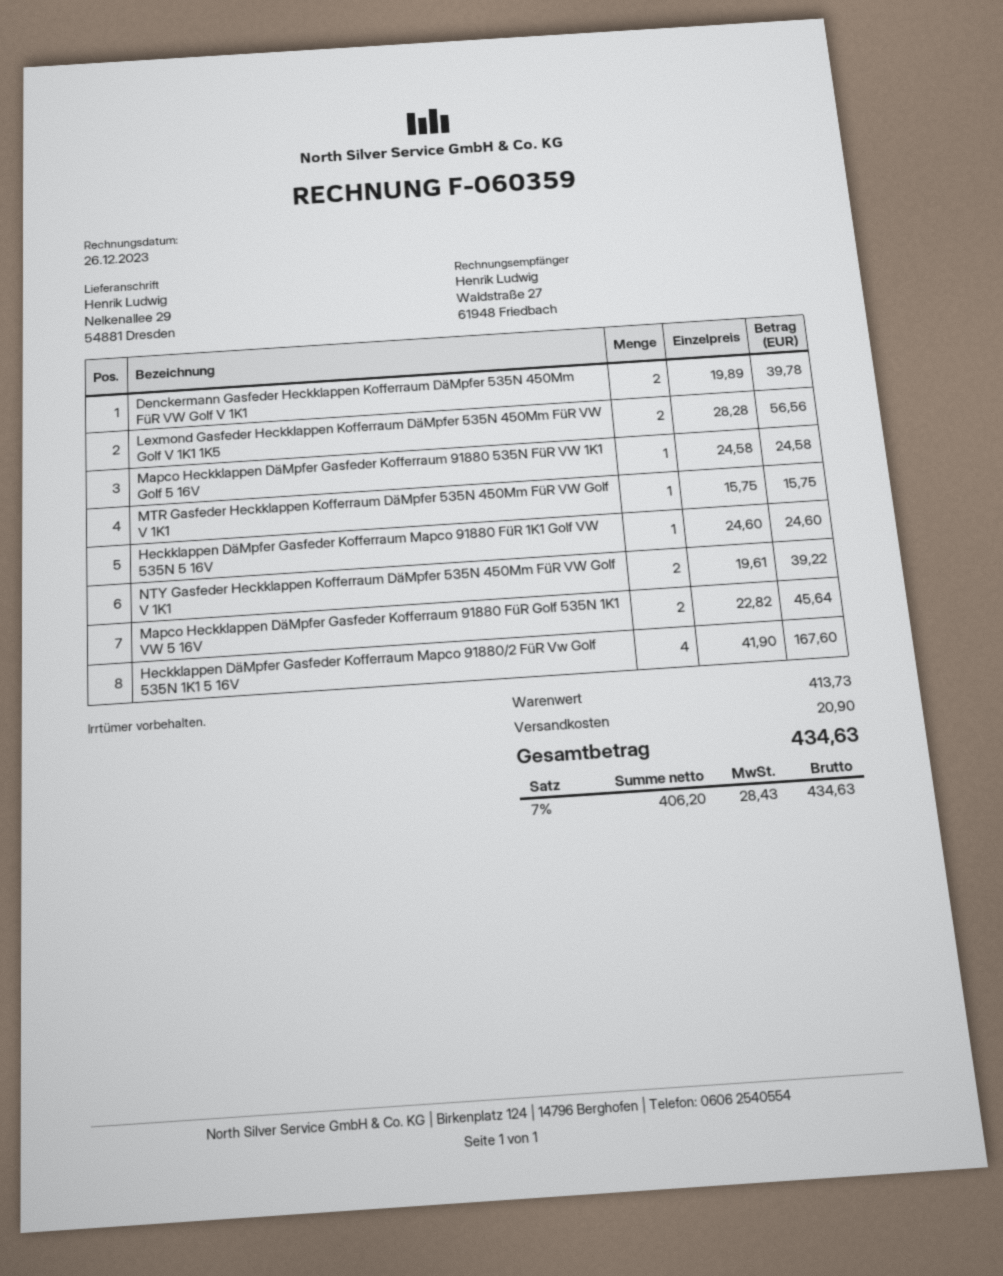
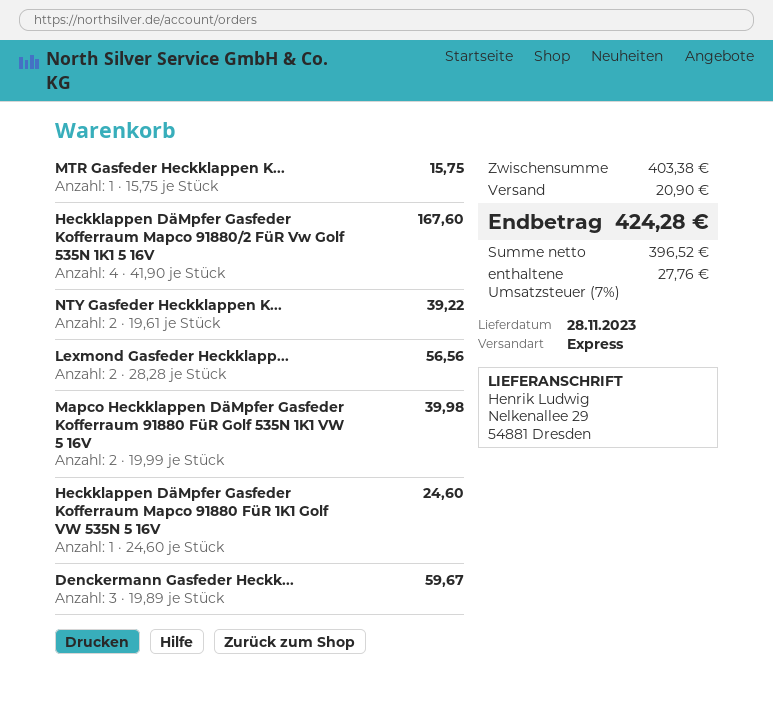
Denckermann Gasfeder Heckklappen Kofferraum DäMpfer 535N 450Mm FüR VW Golf V 1K1: 2 x 19.89 = 39.78 -> 3 x 19.89 = 59.67
Mapco Heckklappen DäMpfer Gasfeder Kofferraum 91880 535N FüR VW 1K1 Golf 5 16V: 1 x 24.58 = 24.58 -> none
Mapco Heckklappen DäMpfer Gasfeder Kofferraum 91880 FüR Golf 535N 1K1 VW 5 16V: 2 x 22.82 = 45.64 -> 2 x 19.99 = 39.98
subtotal: 413.73 -> 403.38
net: 406.20 -> 396.52
tax: 7% = 28.43 -> 7% = 27.76
total: 434.63 -> 424.28

